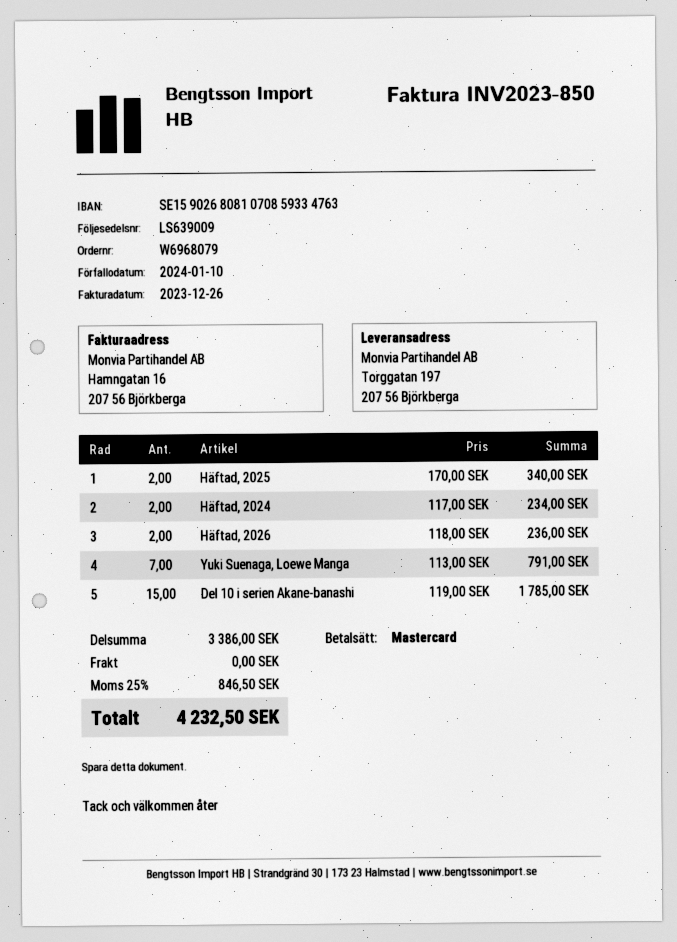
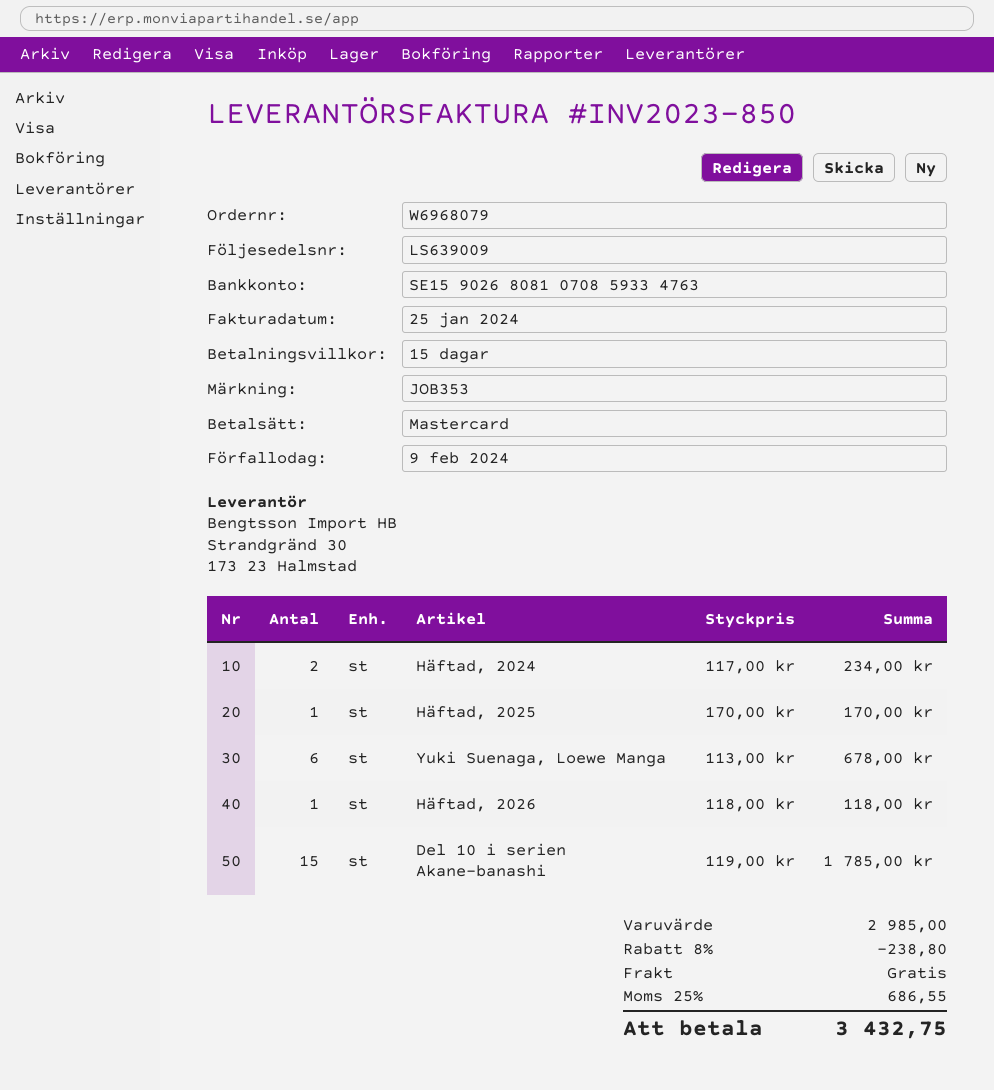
invoice date: 2023-12-26 -> 2024-01-25
due date: 2024-01-10 -> 2024-02-09
Häftad, 2025: 2 x 170.00 = 340.00 -> 1 x 170.00 = 170.00
Häftad, 2026: 2 x 118.00 = 236.00 -> 1 x 118.00 = 118.00
Yuki Suenaga, Loewe Manga: 7 x 113.00 = 791.00 -> 6 x 113.00 = 678.00
subtotal: 3386.00 -> 2985.00
discount: none -> 8% = 238.80
tax: 25% = 846.50 -> 25% = 686.55
total: 4232.50 -> 3432.75

